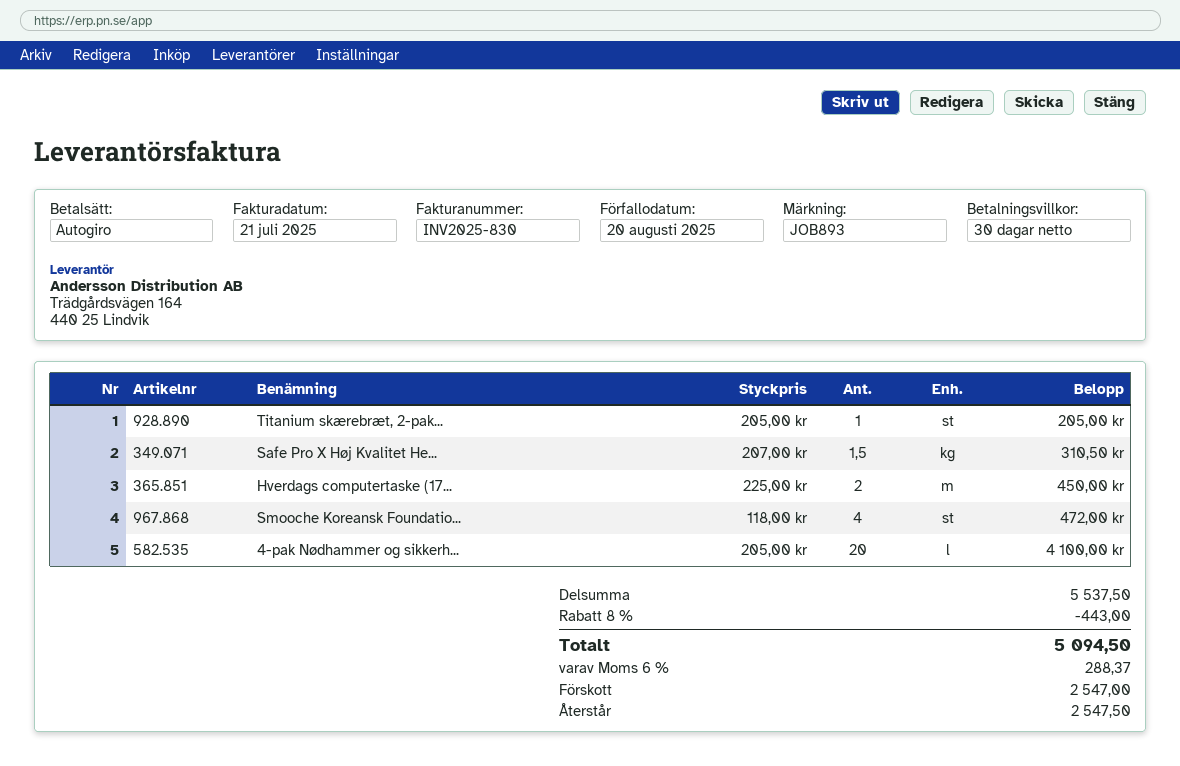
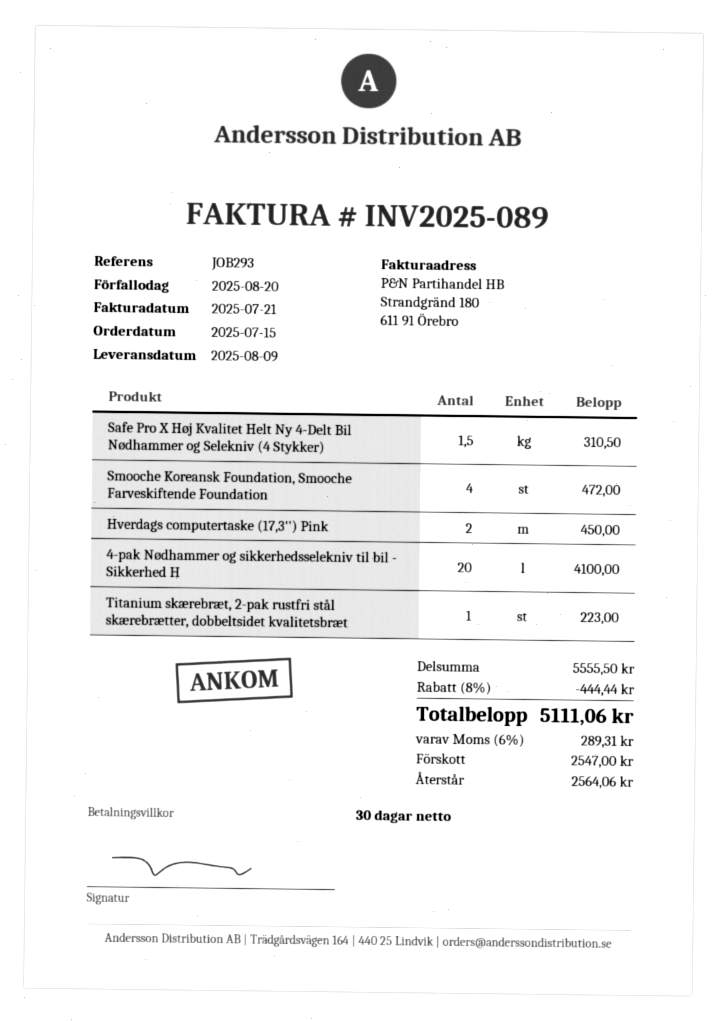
invoice number: INV2025-830 -> INV2025-089
reference: JOB893 -> JOB293
Titanium skærebræt, 2-pak...: 1 for 205.00 -> 1 for 223.00
subtotal: 5537.50 -> 5555.50
discount: 8% = 443.00 -> 8% = 444.44
tax: 6% = 288.37 -> 6% = 289.31
total: 5094.50 -> 5111.06
balance: 2547.50 -> 2564.06

